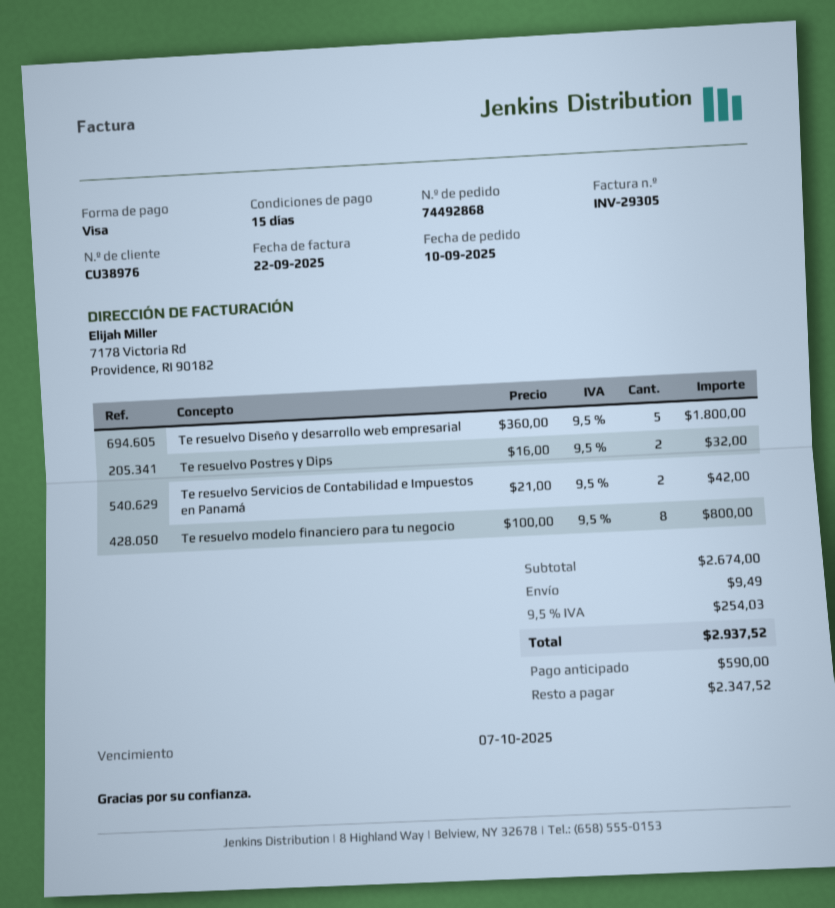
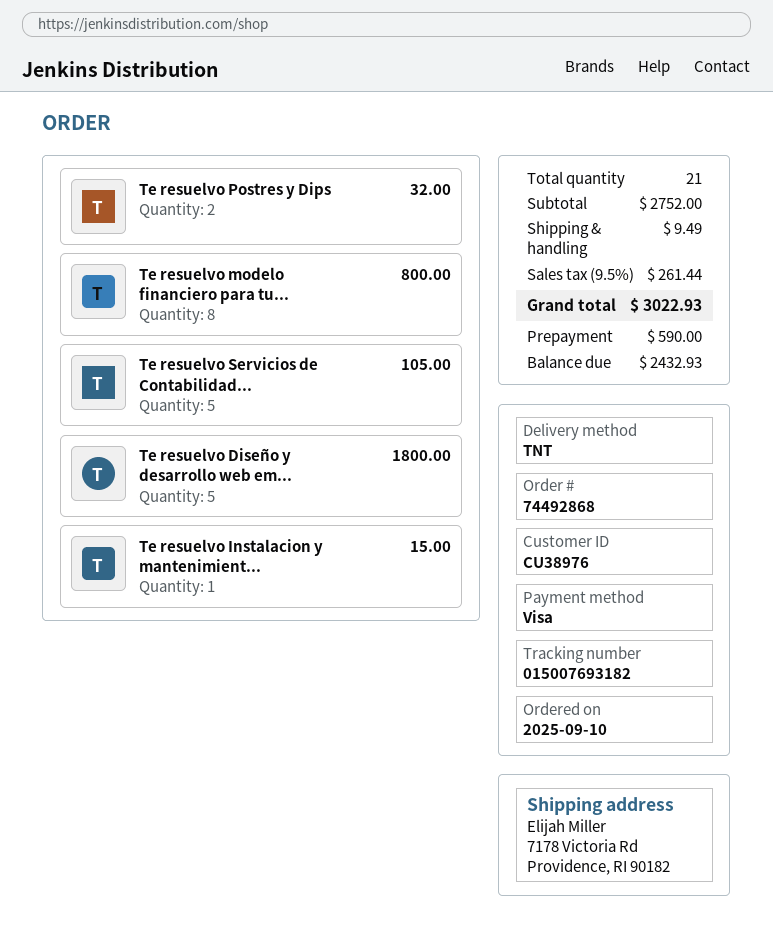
Te resuelvo Servicios de Contabilidad e Impuestos en Panamá: 2 for 42.00 -> 5 for 105.00
Te resuelvo Instalacion y mantenimient...: none -> 1 for 15.00
subtotal: 2674.00 -> 2752.00
tax: 9.5% = 254.03 -> 9.5% = 261.44
total: 2937.52 -> 3022.93
balance: 2347.52 -> 2432.93

